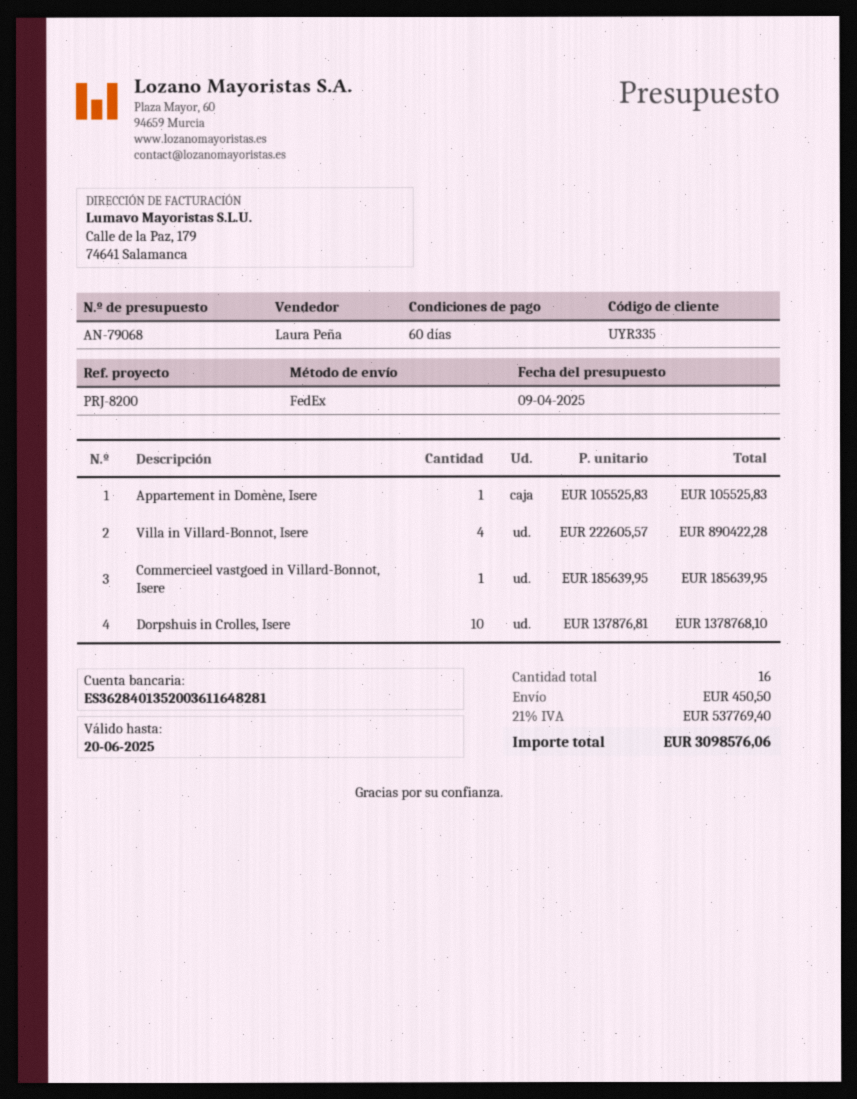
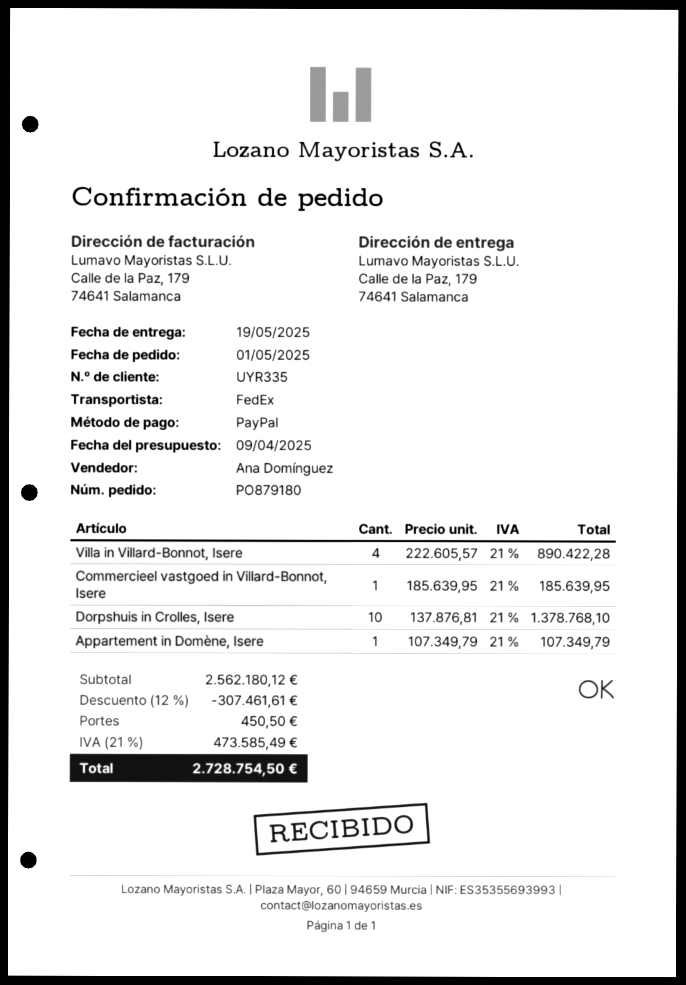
sales rep: Laura Peña -> Ana Domínguez
Appartement in Domène, Isere: 1 x 105525.83 = 105525.83 -> 1 x 107349.79 = 107349.79
discount: none -> 12% = 307461.61
tax: 21% = 537769.40 -> 21% = 473585.49
total: 3098576.06 -> 2728754.50

